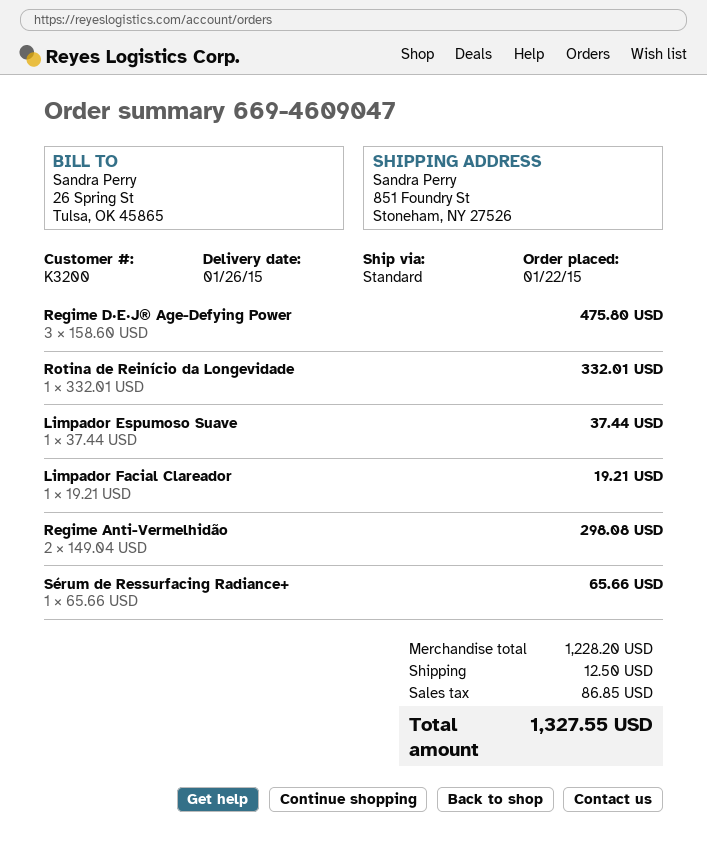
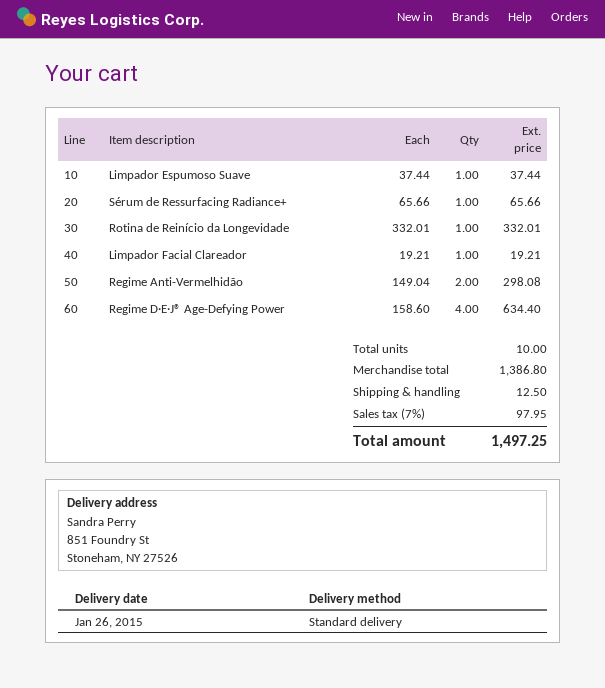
Regime D·E·J® Age-Defying Power: 3 x 158.60 = 475.80 -> 4 x 158.60 = 634.40
subtotal: 1228.20 -> 1386.80
tax: 86.85 -> 97.95
total: 1327.55 -> 1497.25

